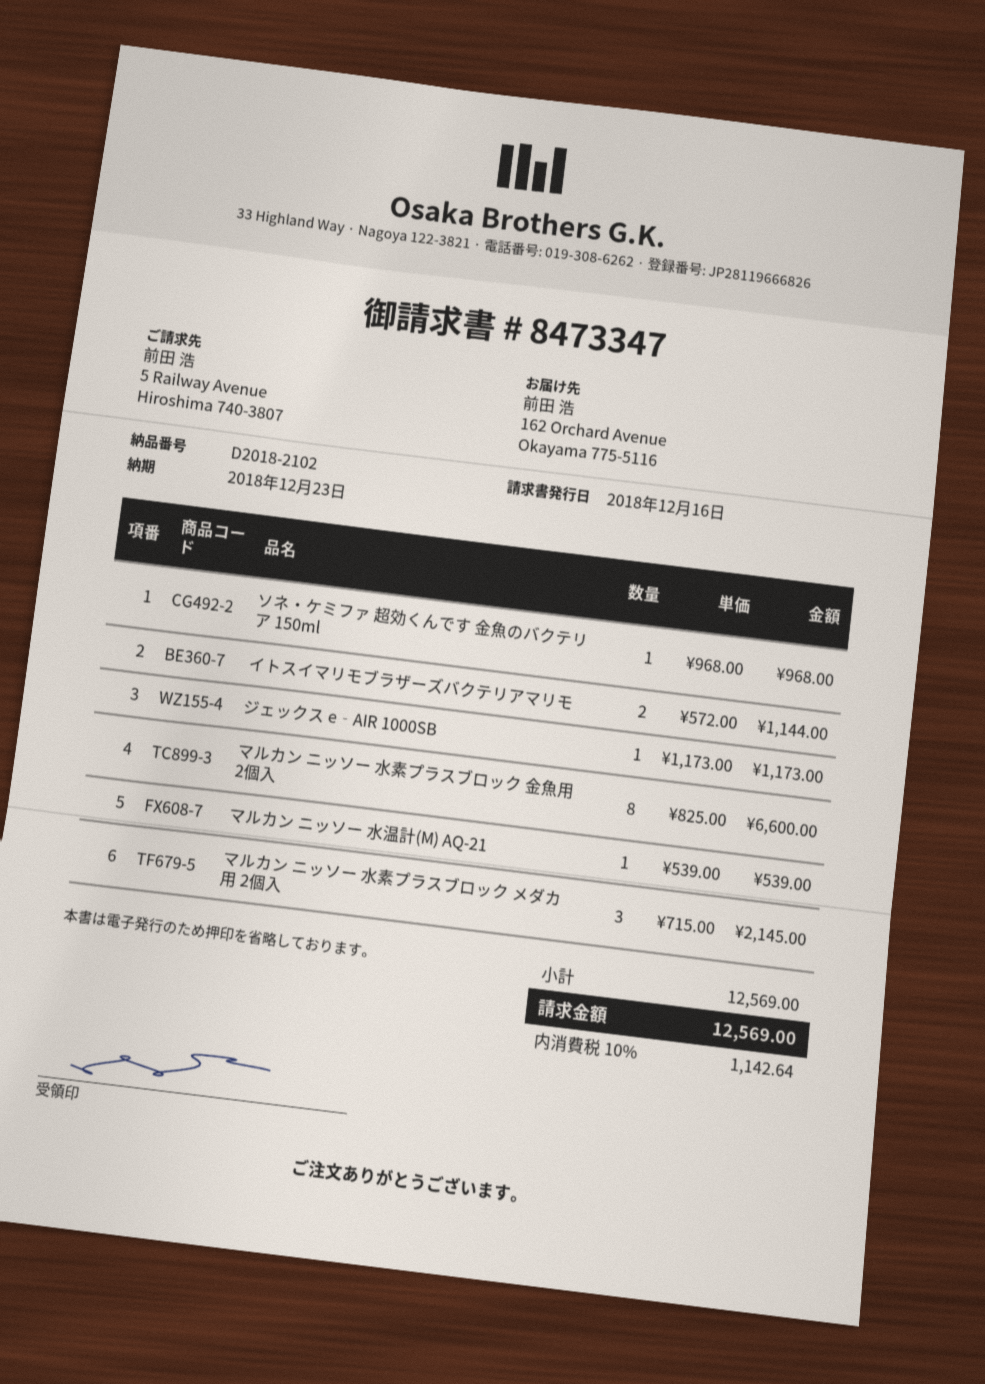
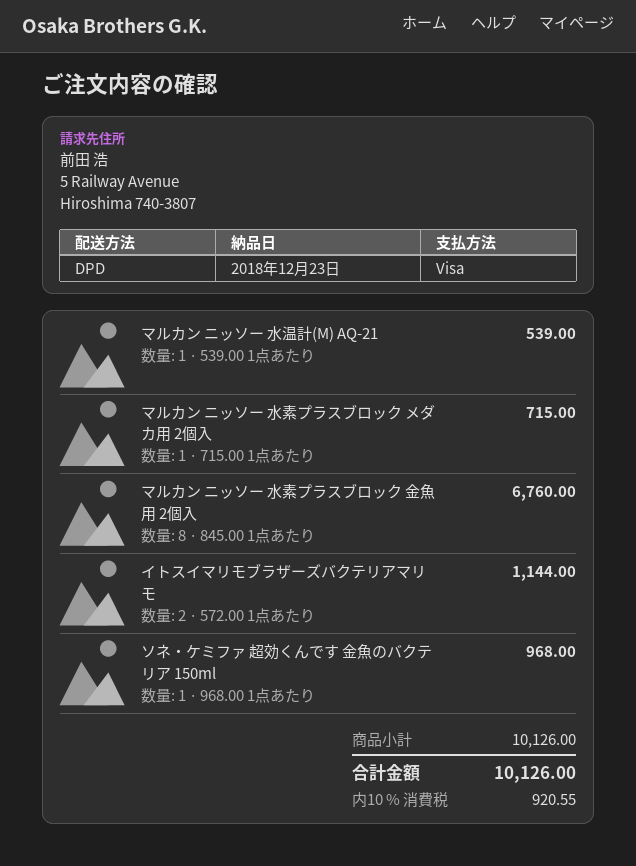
ジェックス e‐AIR 1000SB: 1 x 1173.00 = 1173.00 -> none
マルカン ニッソー 水素プラスブロック 金魚用 2個入: 8 x 825.00 = 6600.00 -> 8 x 845.00 = 6760.00
マルカン ニッソー 水素プラスブロック メダカ用 2個入: 3 x 715.00 = 2145.00 -> 1 x 715.00 = 715.00
subtotal: 12569.00 -> 10126.00
tax: 10% = 1142.64 -> 10% = 920.55
total: 12569.00 -> 10126.00

